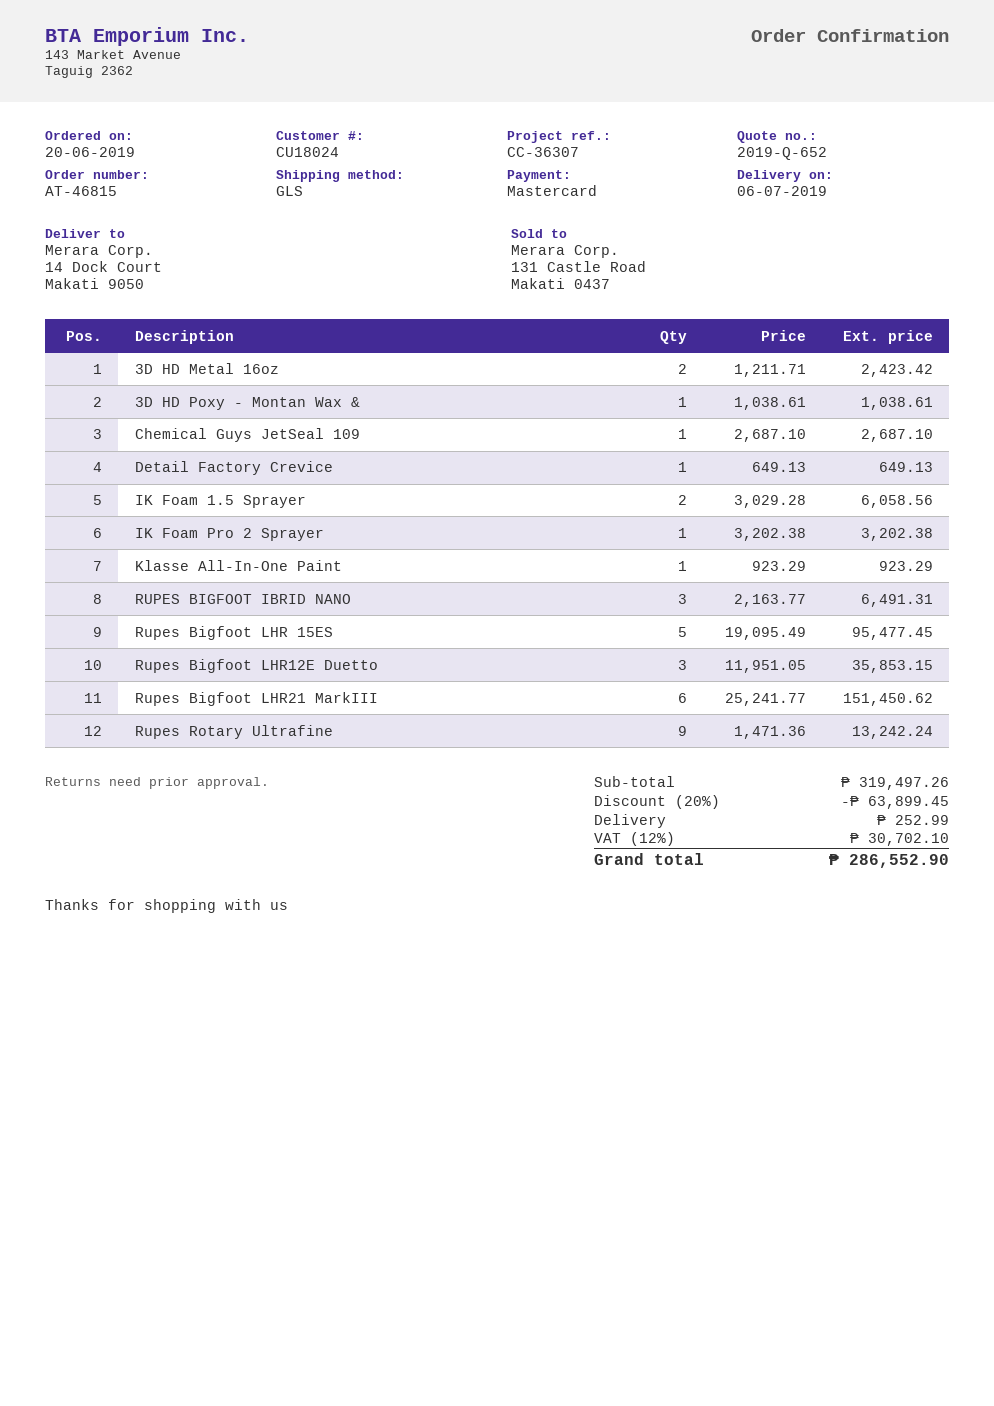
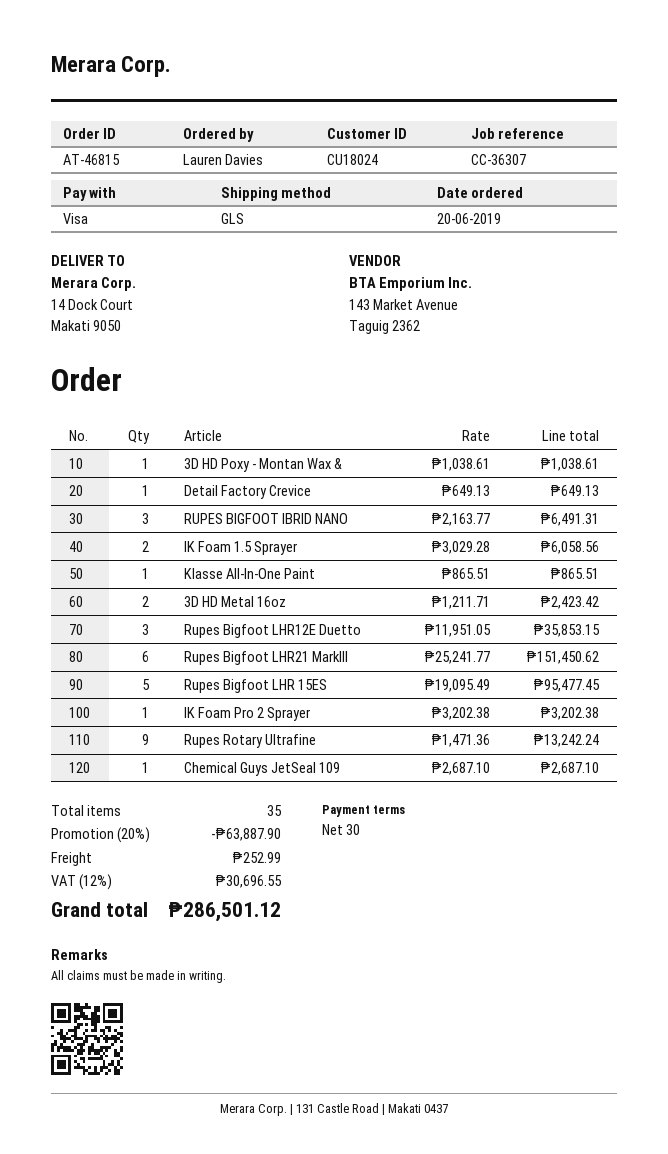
payment method: Mastercard -> Visa
Klasse All-In-One Paint: 1 x 923.29 = 923.29 -> 1 x 865.51 = 865.51
discount: 20% = 63899.45 -> 20% = 63887.90
tax: 12% = 30702.10 -> 12% = 30696.55
total: 286552.90 -> 286501.12

